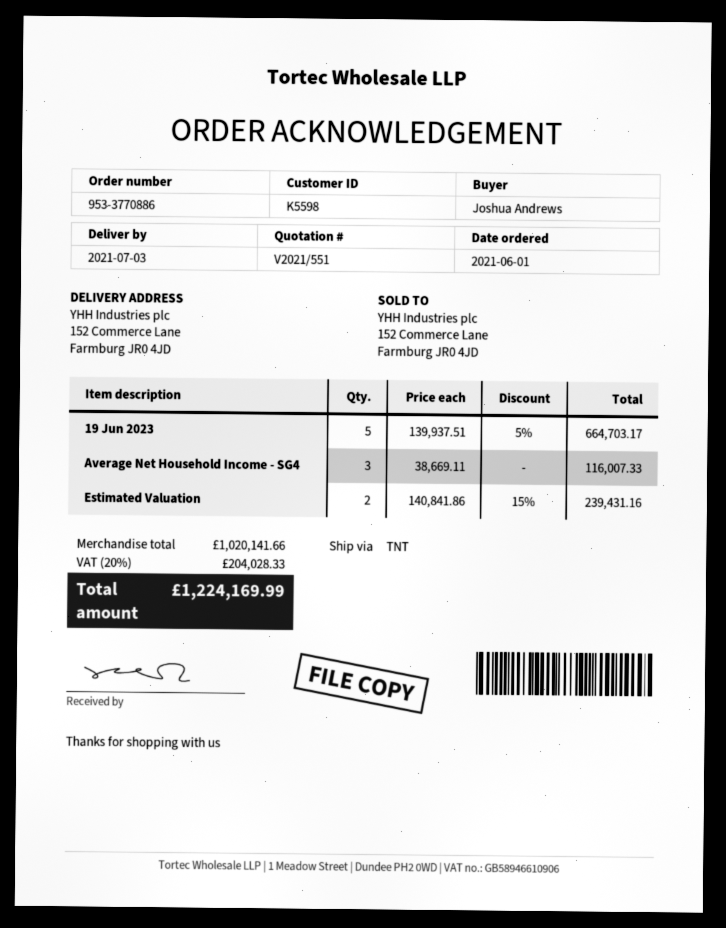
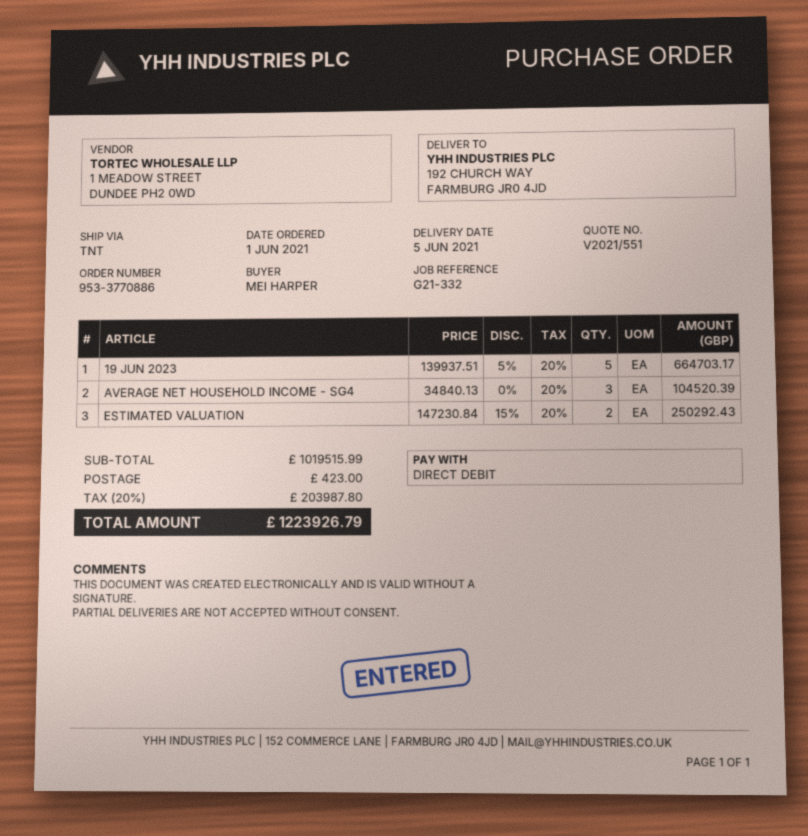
delivery date: 2021-07-03 -> 2021-06-05
ordered by: Joshua Andrews -> MEI HARPER
ship to: 152 Commerce Lane, Farmburg JR0 4JD -> 192 CHURCH WAY, FARMBURG JR0 4JD
Average Net Household Income - SG4: 3 x 38669.11 = 116007.33 -> 3 x 34840.13 = 104520.39
Estimated Valuation: 2 x 140841.86 - 15% = 239431.16 -> 2 x 147230.84 - 15% = 250292.43
subtotal: 1020141.66 -> 1019515.99
shipping: none -> 423.00
tax: 20% = 204028.33 -> 20% = 203987.80
total: 1224169.99 -> 1223926.79

